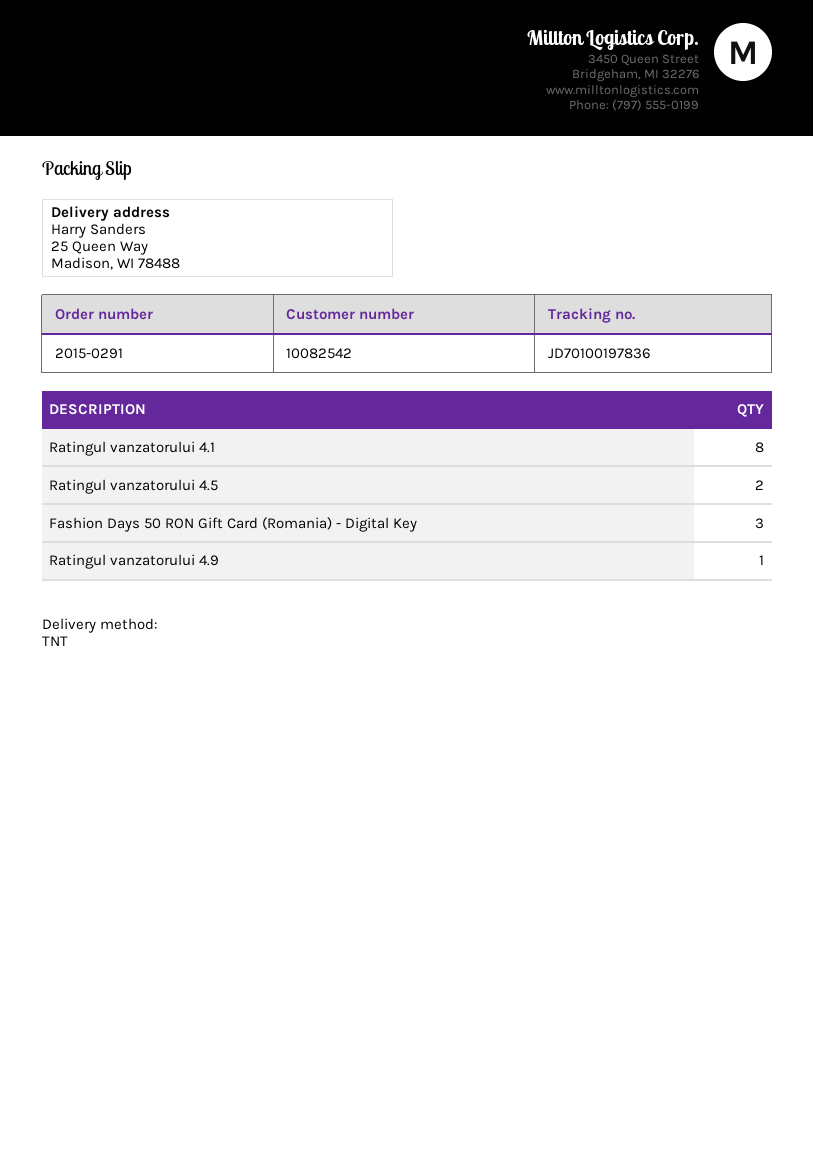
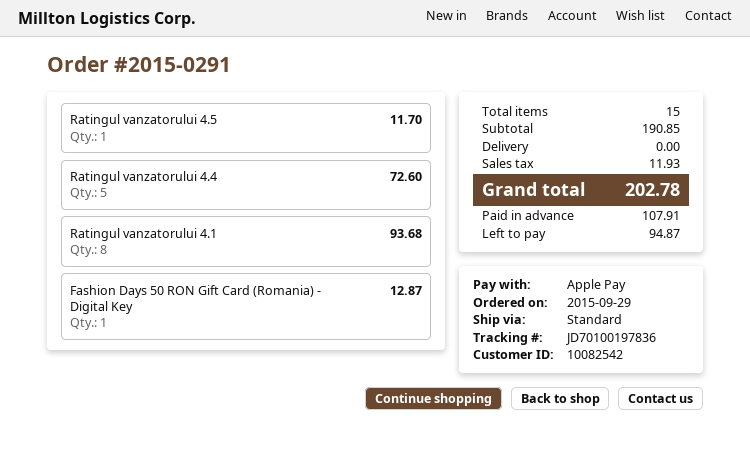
shipping method: TNT -> standard
Ratingul vanzatorului 4.5: 2 -> 1
Fashion Days 50 RON Gift Card (Romania) - Digital Key: 3 -> 1
Ratingul vanzatorului 4.9: 1 -> none
Ratingul vanzatorului 4.4: none -> 5

